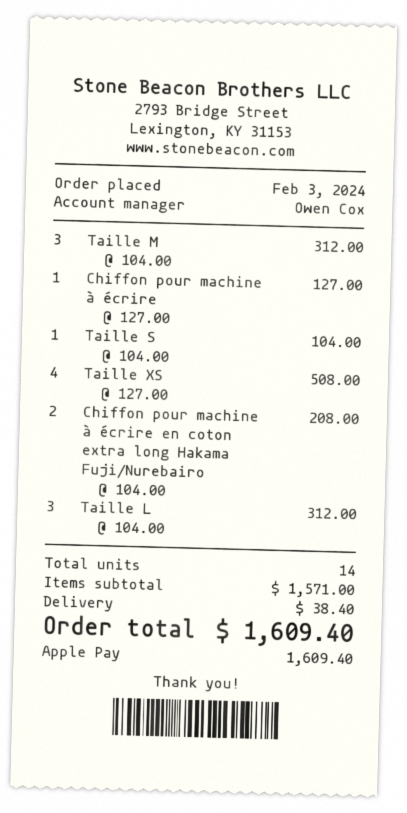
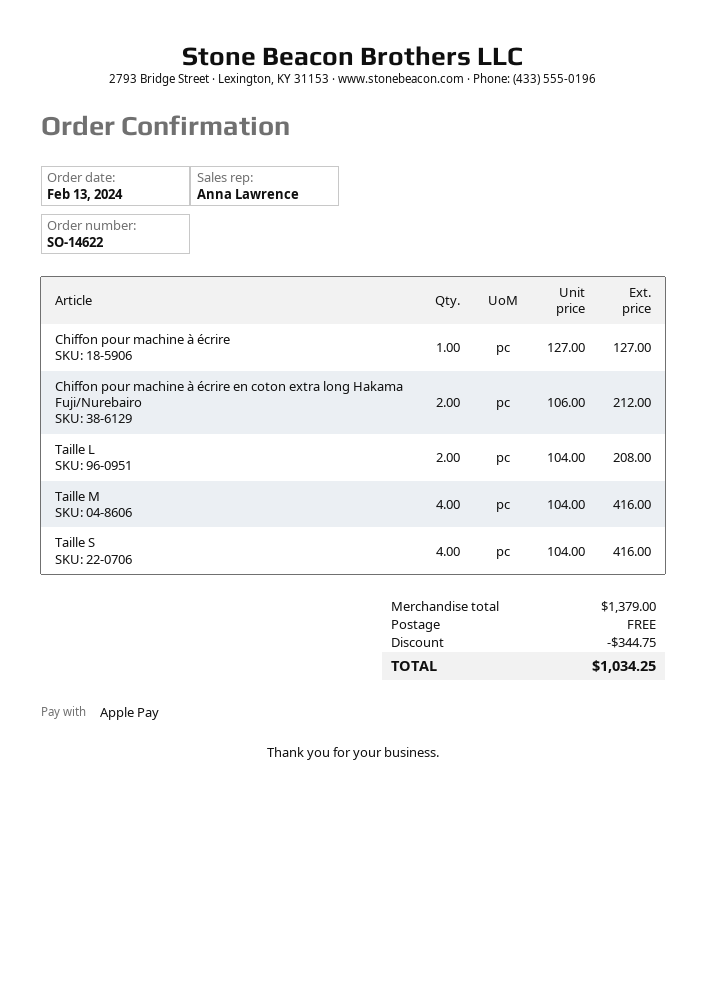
order date: 2024-02-03 -> 2024-02-13
sales rep: Owen Cox -> Anna Lawrence
Taille M: 3 x 104.00 = 312.00 -> 4 x 104.00 = 416.00
Taille S: 1 x 104.00 = 104.00 -> 4 x 104.00 = 416.00
Taille XS: 4 x 127.00 = 508.00 -> none
Chiffon pour machine à écrire en coton extra long Hakama Fuji/Nurebairo: 2 x 104.00 = 208.00 -> 2 x 106.00 = 212.00
Taille L: 3 x 104.00 = 312.00 -> 2 x 104.00 = 208.00
subtotal: 1571.00 -> 1379.00
discount: none -> 344.75
shipping: 38.40 -> 0.00
total: 1609.40 -> 1034.25

